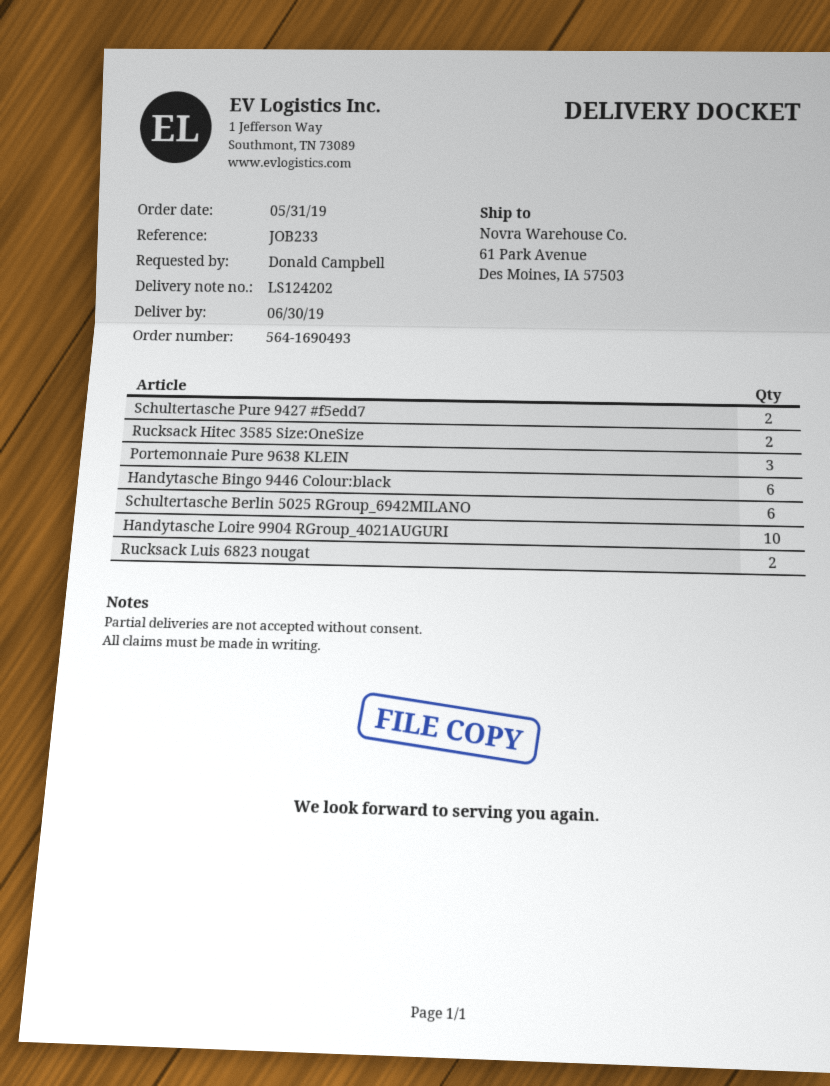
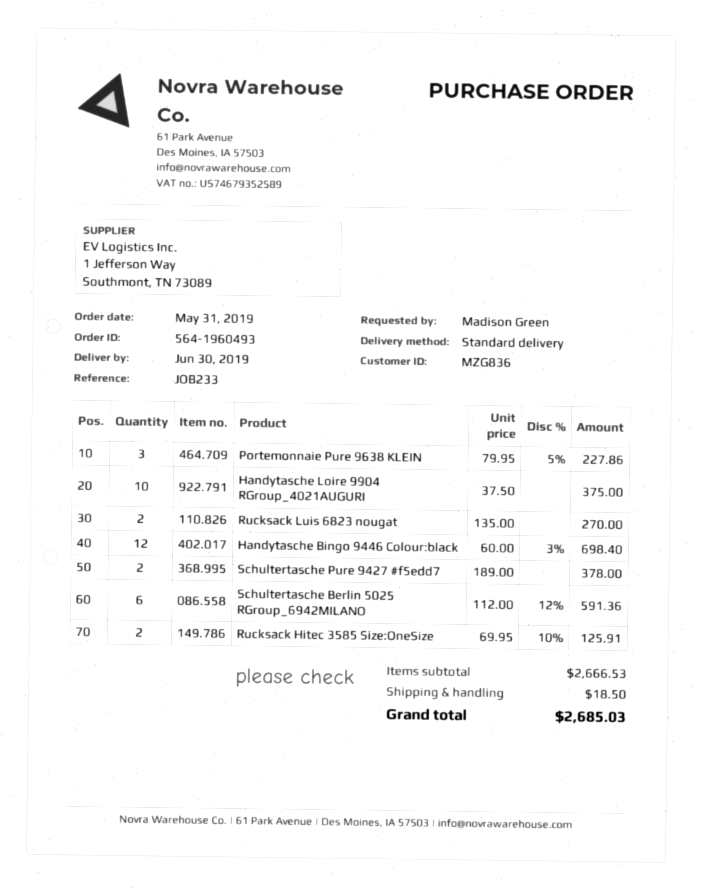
order number: 564-1690493 -> 564-1960493
ordered by: Donald Campbell -> Madison Green
Handytasche Bingo 9446 Colour:black: 6 -> 12

